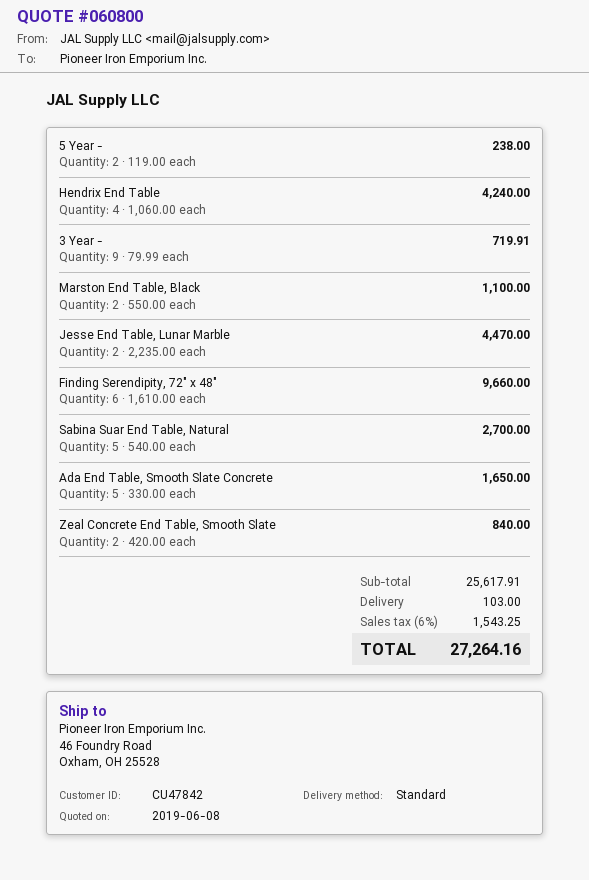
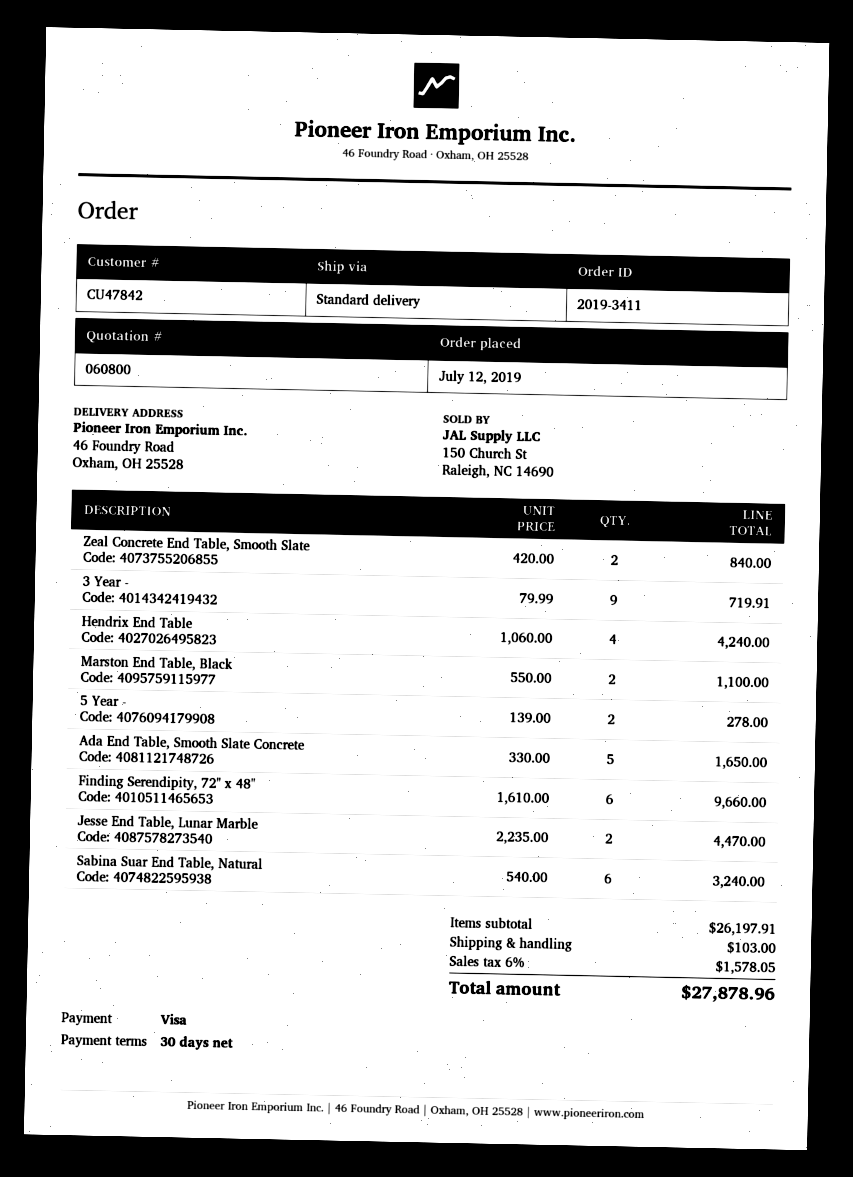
5 Year -: 2 x 119.00 = 238.00 -> 2 x 139.00 = 278.00
Sabina Suar End Table, Natural: 5 x 540.00 = 2700.00 -> 6 x 540.00 = 3240.00
subtotal: 25617.91 -> 26197.91
tax: 6% = 1543.25 -> 6% = 1578.05
total: 27264.16 -> 27878.96

